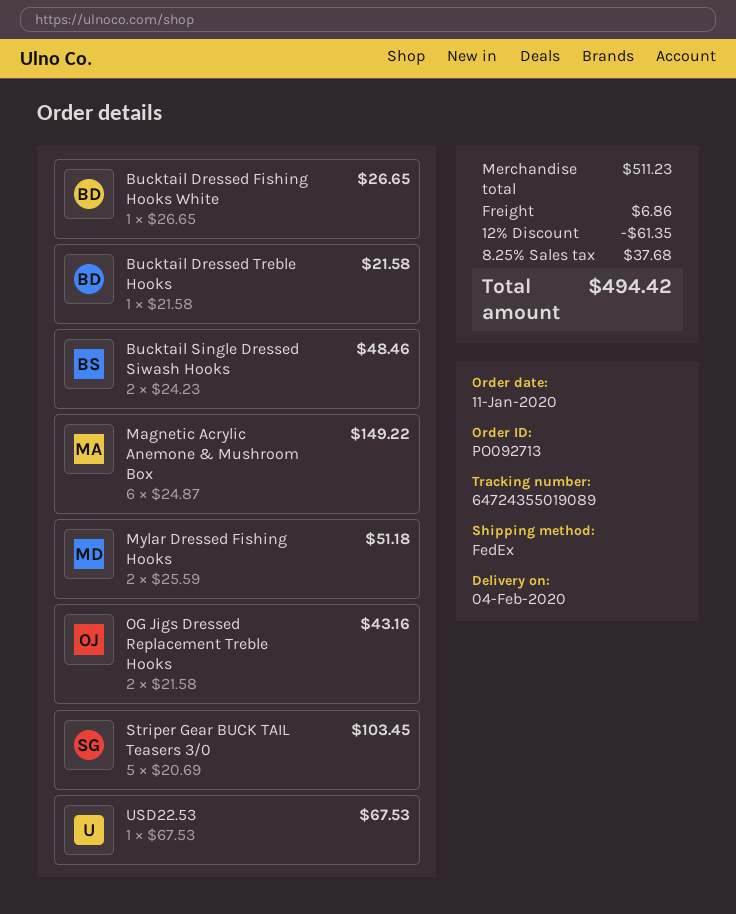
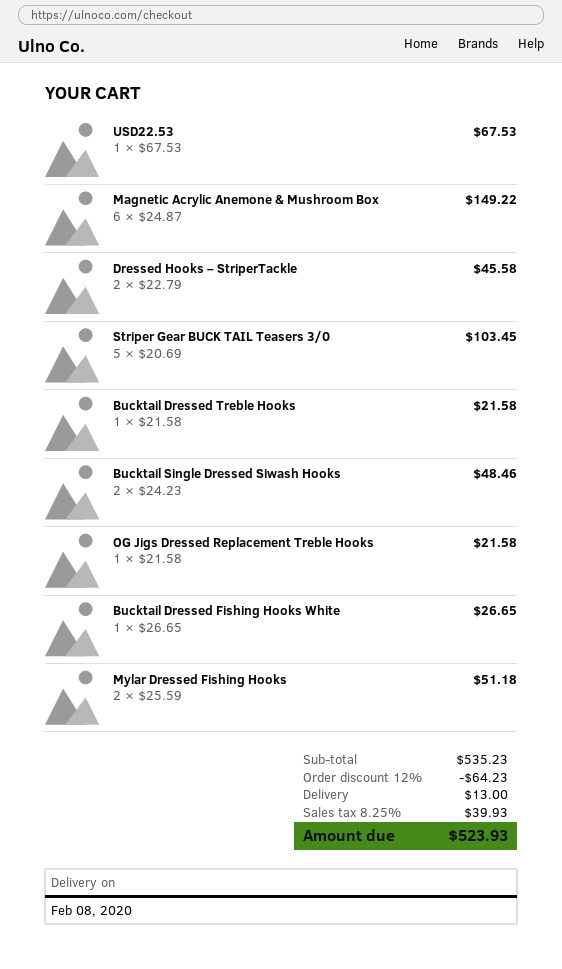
delivery date: 2020-02-04 -> 2020-02-08
OG Jigs Dressed Replacement Treble Hooks: 2 x 21.58 = 43.16 -> 1 x 21.58 = 21.58
Dressed Hooks – StriperTackle: none -> 2 x 22.79 = 45.58
subtotal: 511.23 -> 535.23
discount: 12% = 61.35 -> 12% = 64.23
shipping: 6.86 -> 13.00
tax: 8.25% = 37.68 -> 8.25% = 39.93
total: 494.42 -> 523.93

